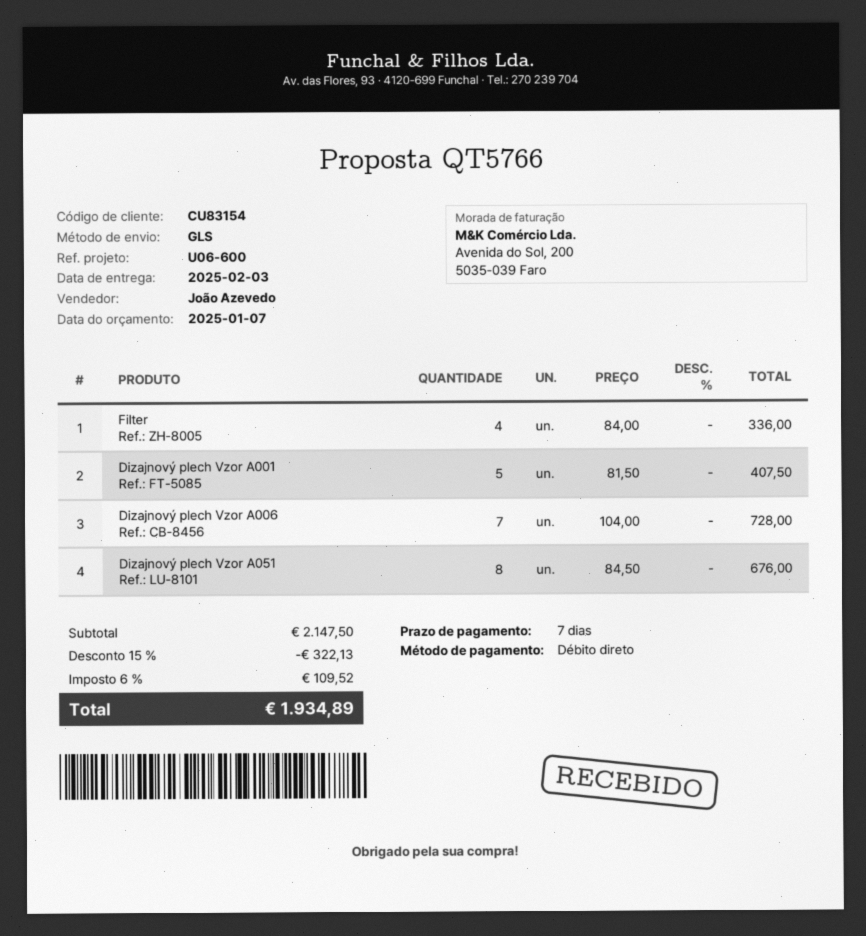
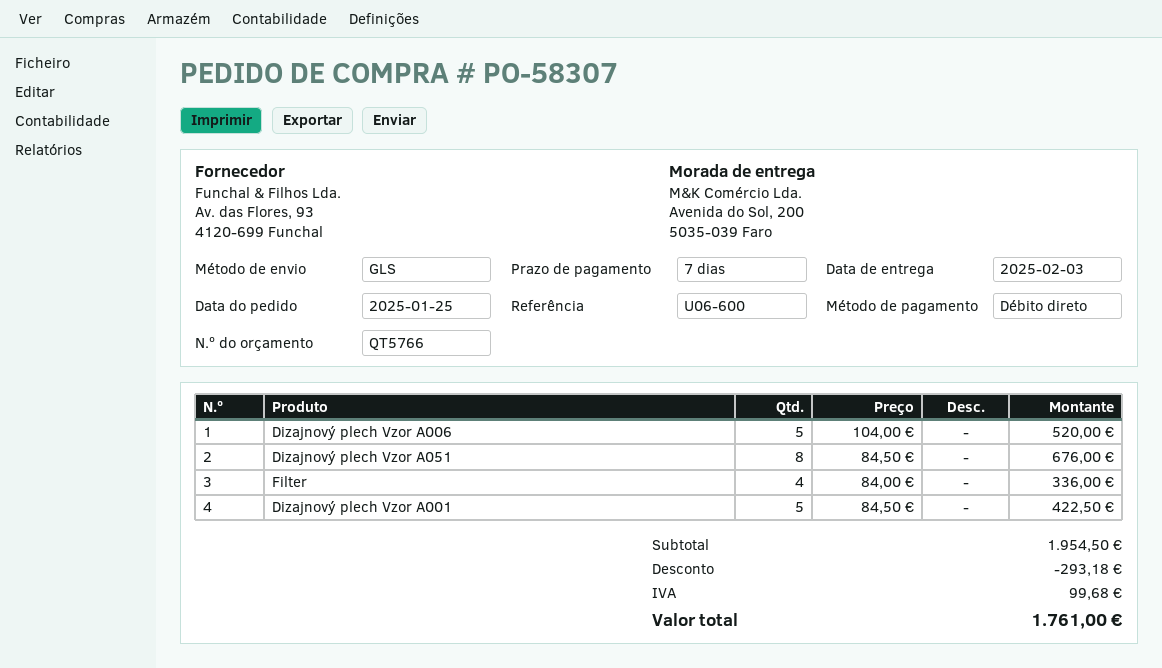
Dizajnový plech Vzor A001: 5 x 81.50 = 407.50 -> 5 x 84.50 = 422.50
Dizajnový plech Vzor A006: 7 x 104.00 = 728.00 -> 5 x 104.00 = 520.00
subtotal: 2147.50 -> 1954.50
discount: 322.13 -> 293.18
tax: 109.52 -> 99.68
total: 1934.89 -> 1761.00

